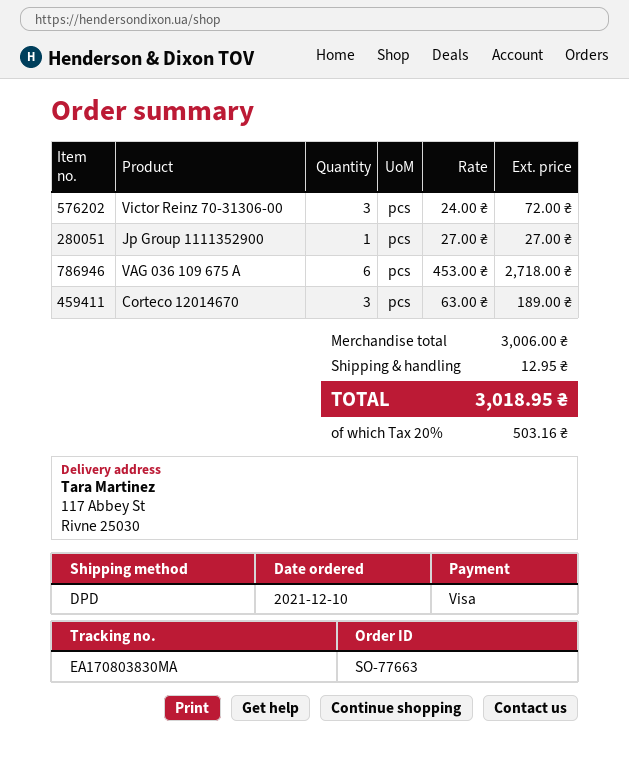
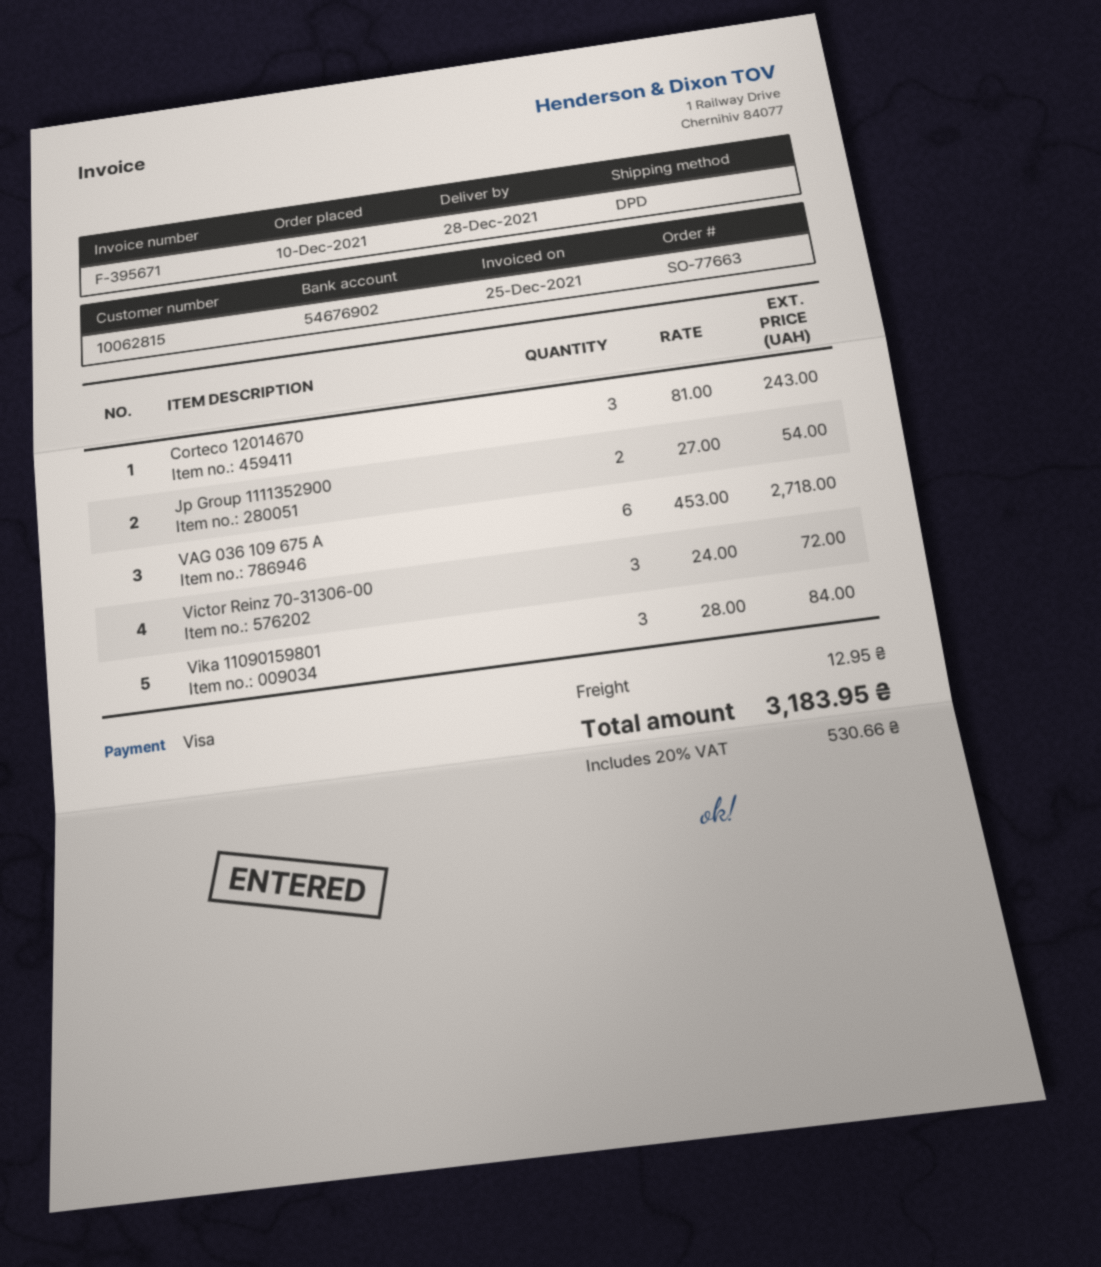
Jp Group 1111352900: 1 x 27.00 = 27.00 -> 2 x 27.00 = 54.00
Corteco 12014670: 3 x 63.00 = 189.00 -> 3 x 81.00 = 243.00
Vika 11090159801: none -> 3 x 28.00 = 84.00
tax: 20% = 503.16 -> 20% = 530.66
total: 3018.95 -> 3183.95

